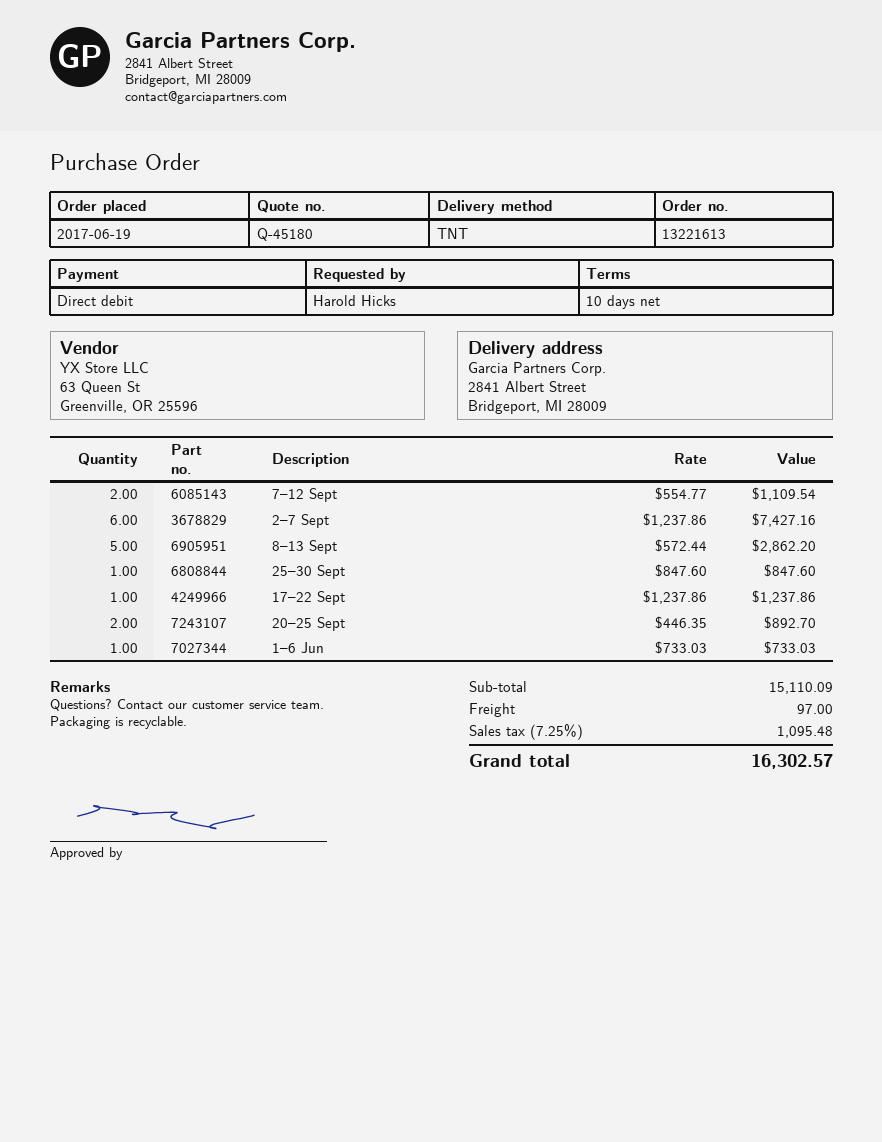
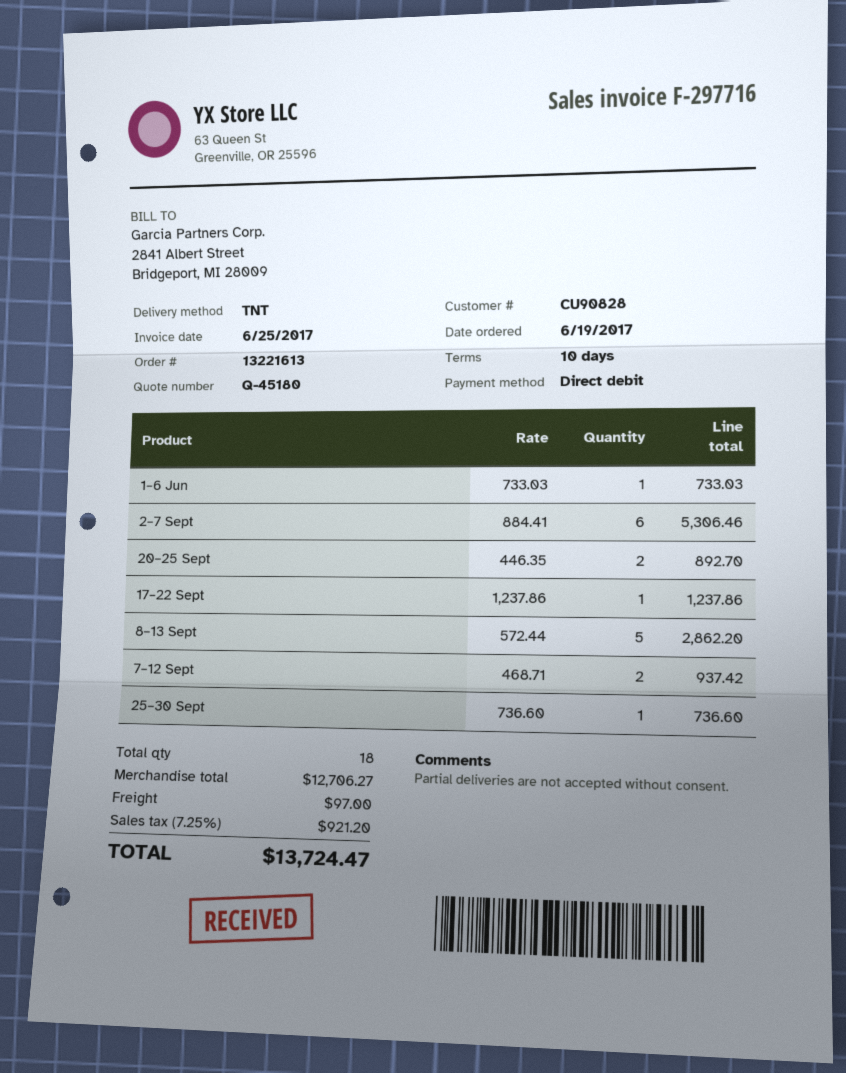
7–12 Sept: 2 x 554.77 = 1109.54 -> 2 x 468.71 = 937.42
2–7 Sept: 6 x 1237.86 = 7427.16 -> 6 x 884.41 = 5306.46
25–30 Sept: 1 x 847.60 = 847.60 -> 1 x 736.60 = 736.60
subtotal: 15110.09 -> 12706.27
tax: 7.25% = 1095.48 -> 7.25% = 921.20
total: 16302.57 -> 13724.47

